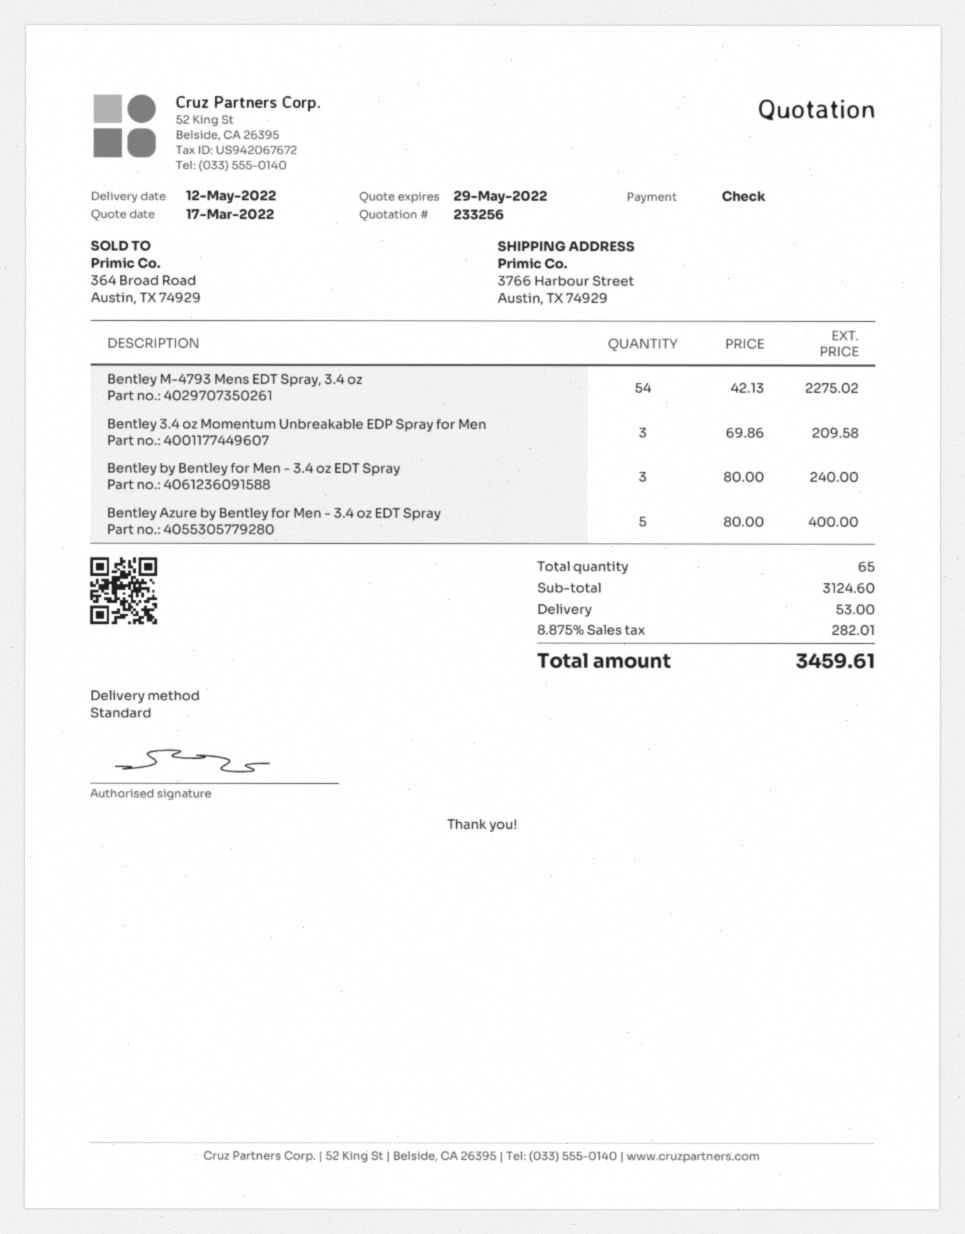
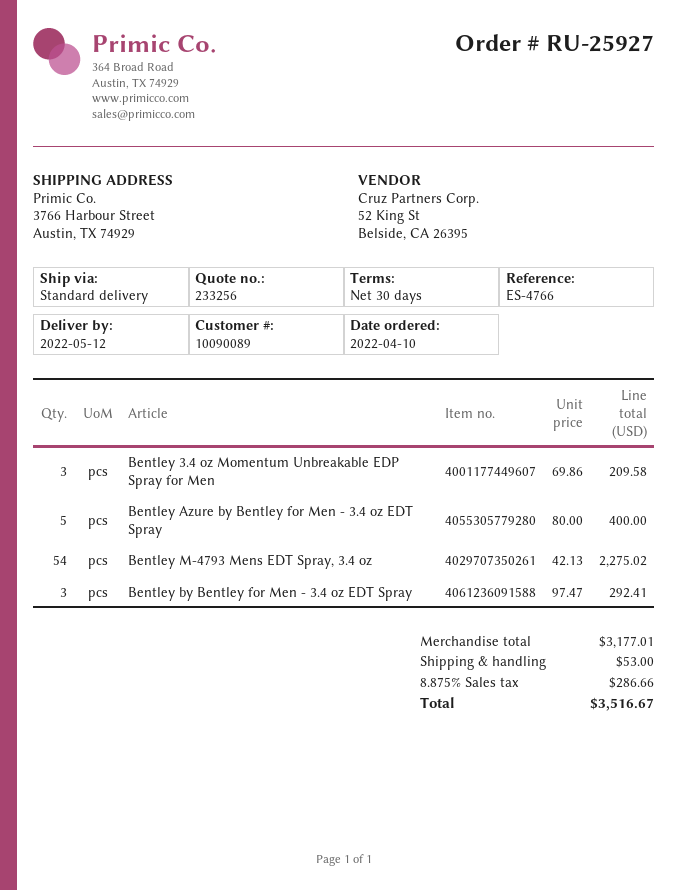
Bentley by Bentley for Men - 3.4 oz EDT Spray: 3 x 80.00 = 240.00 -> 3 x 97.47 = 292.41
subtotal: 3124.60 -> 3177.01
tax: 8.875% = 282.01 -> 8.875% = 286.66
total: 3459.61 -> 3516.67

